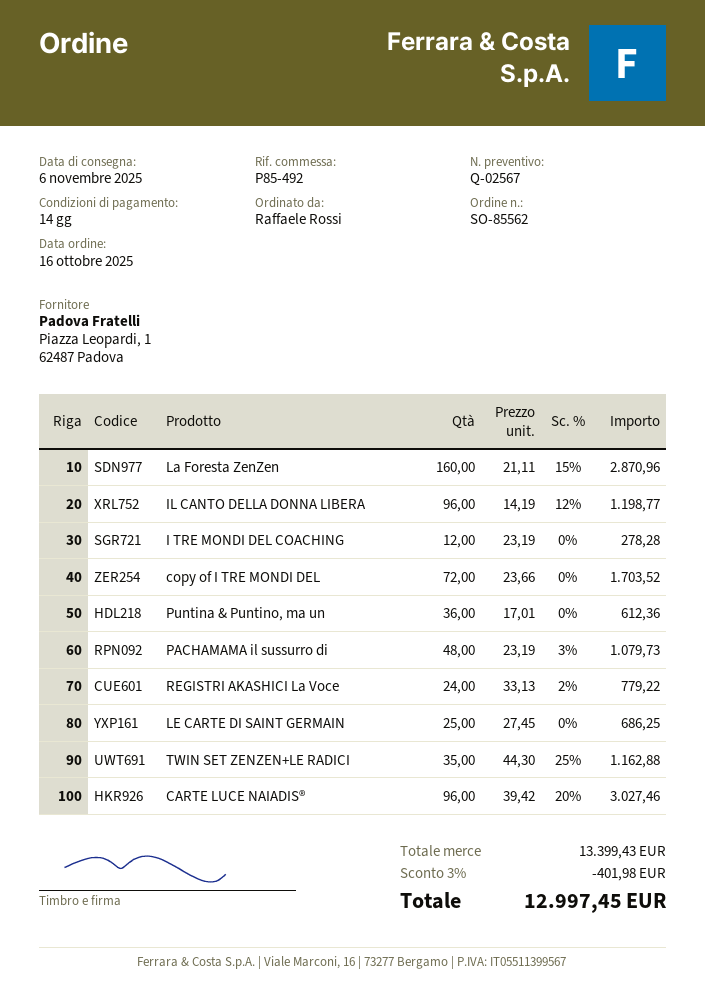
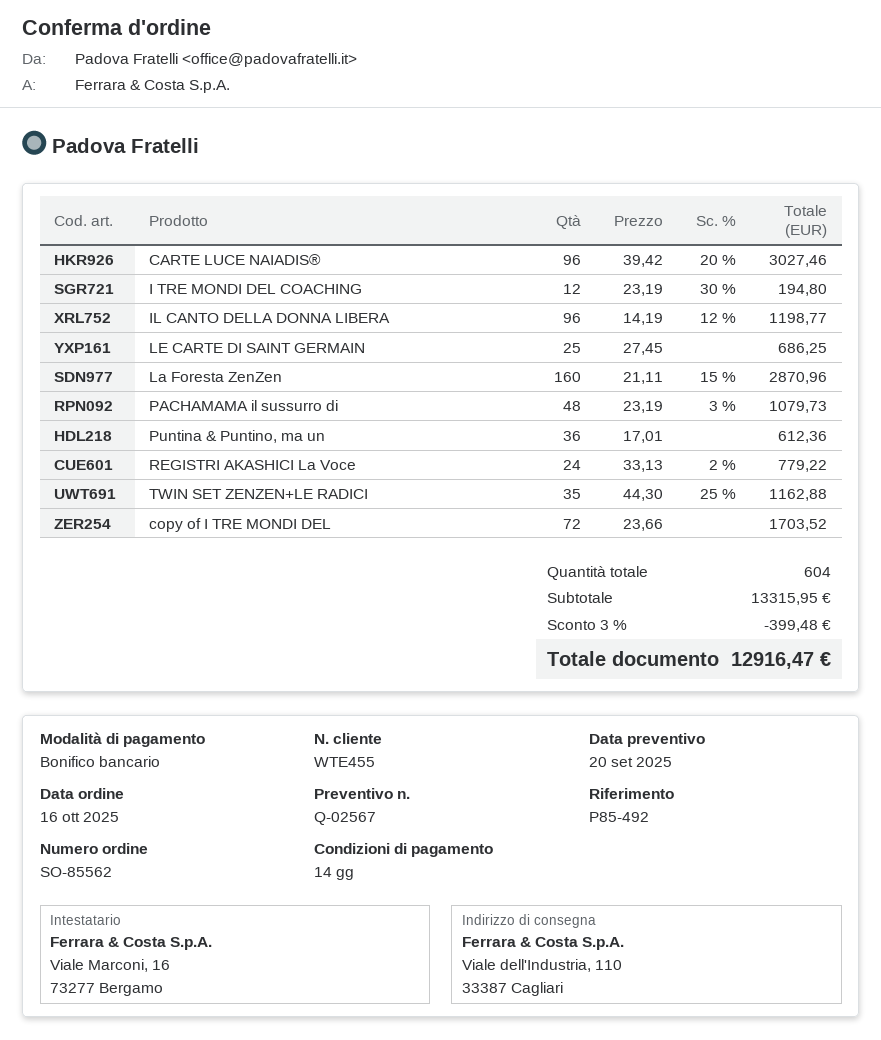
I TRE MONDI DEL COACHING: 12 x 23.19 = 278.28 -> 12 x 23.19 - 30% = 194.80
subtotal: 13399.43 -> 13315.95
discount: 3% = 401.98 -> 3% = 399.48
total: 12997.45 -> 12916.47

